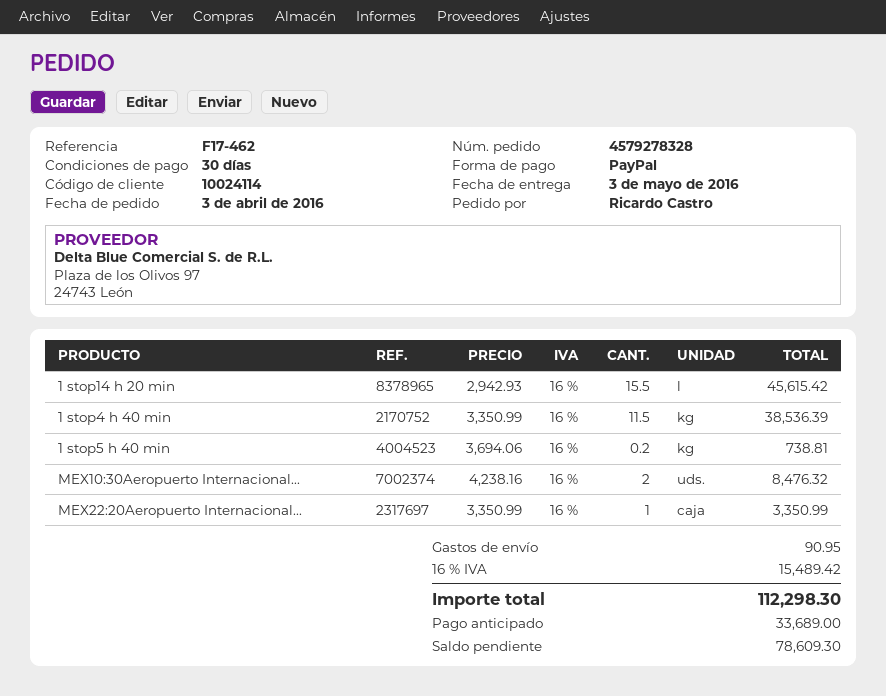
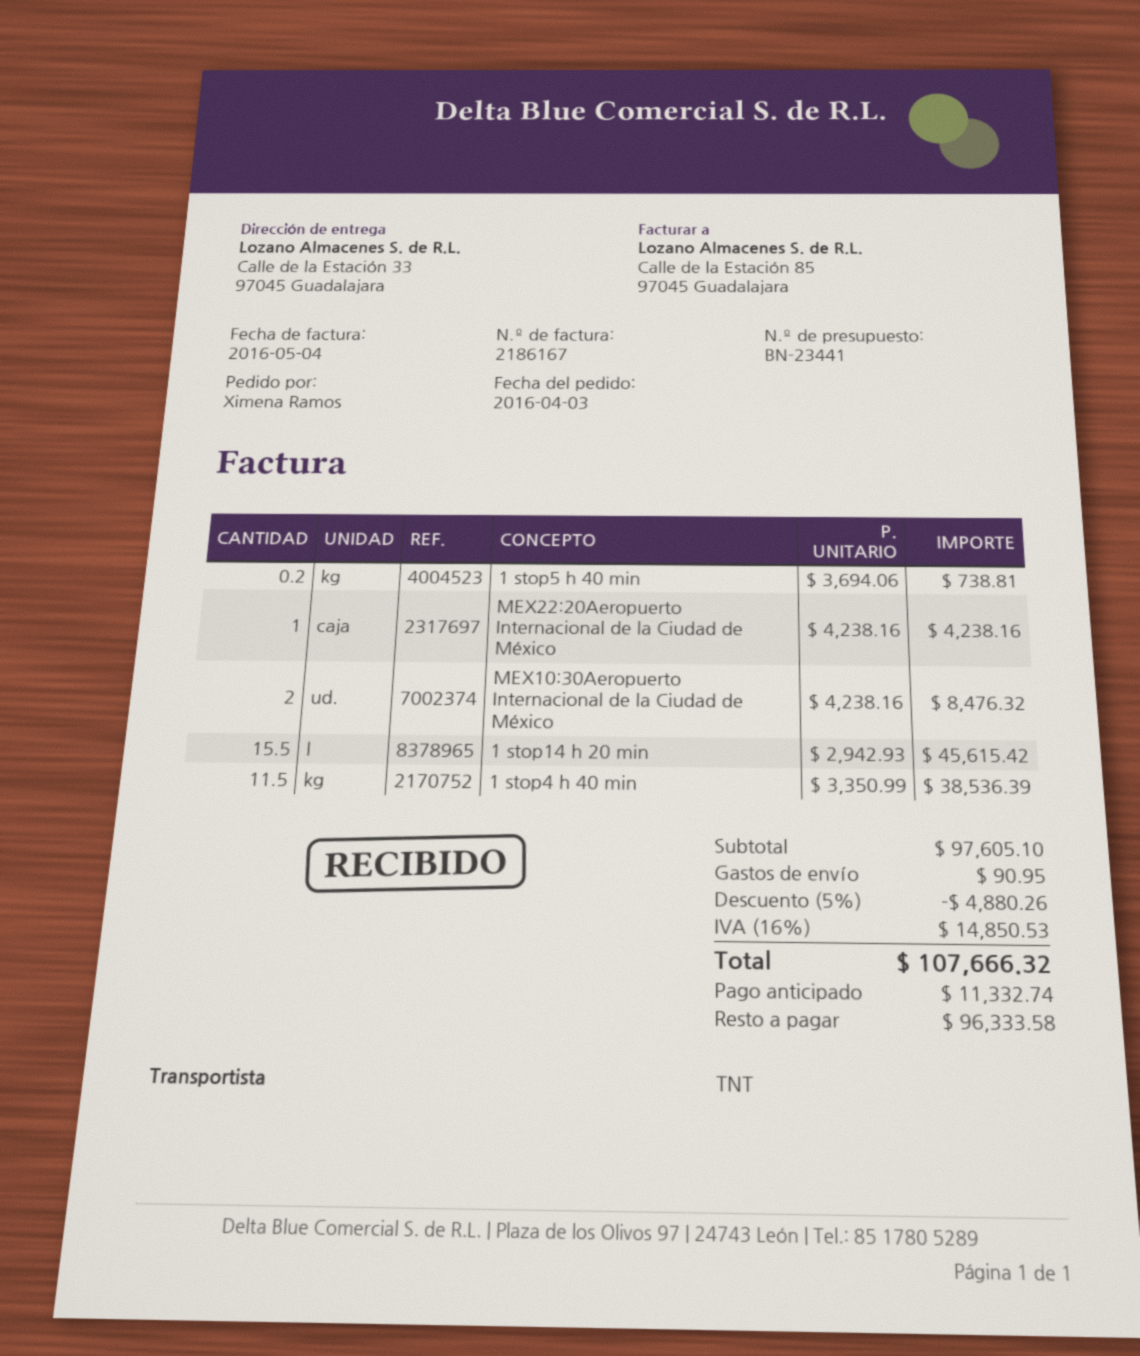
ordered by: Ricardo Castro -> Ximena Ramos
MEX22:20Aeropuerto Internacional...: 1 x 3350.99 = 3350.99 -> 1 x 4238.16 = 4238.16
discount: none -> 5% = 4880.26
tax: 16% = 15489.42 -> 16% = 14850.53
total: 112298.30 -> 107666.32
deposit: 33689.00 -> 11332.74
balance: 78609.30 -> 96333.58

